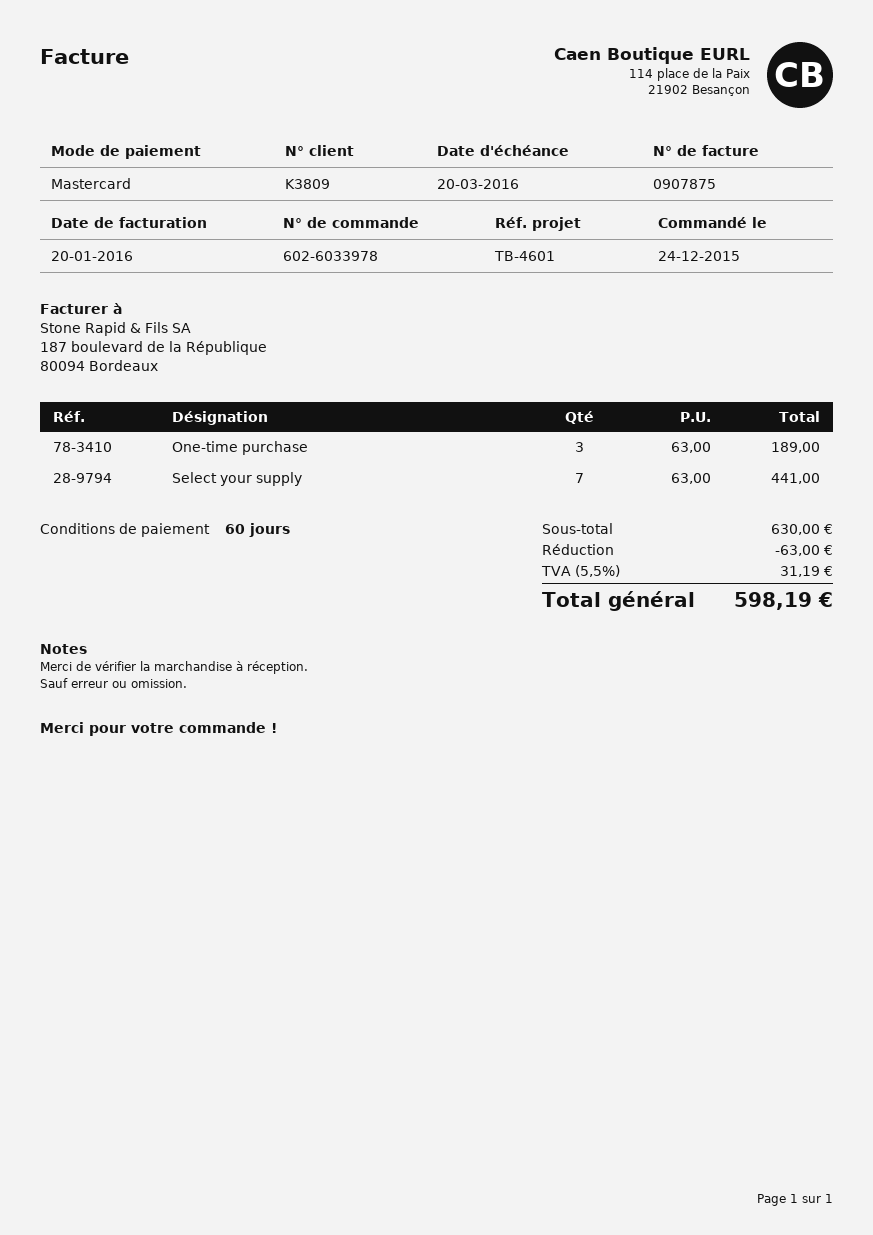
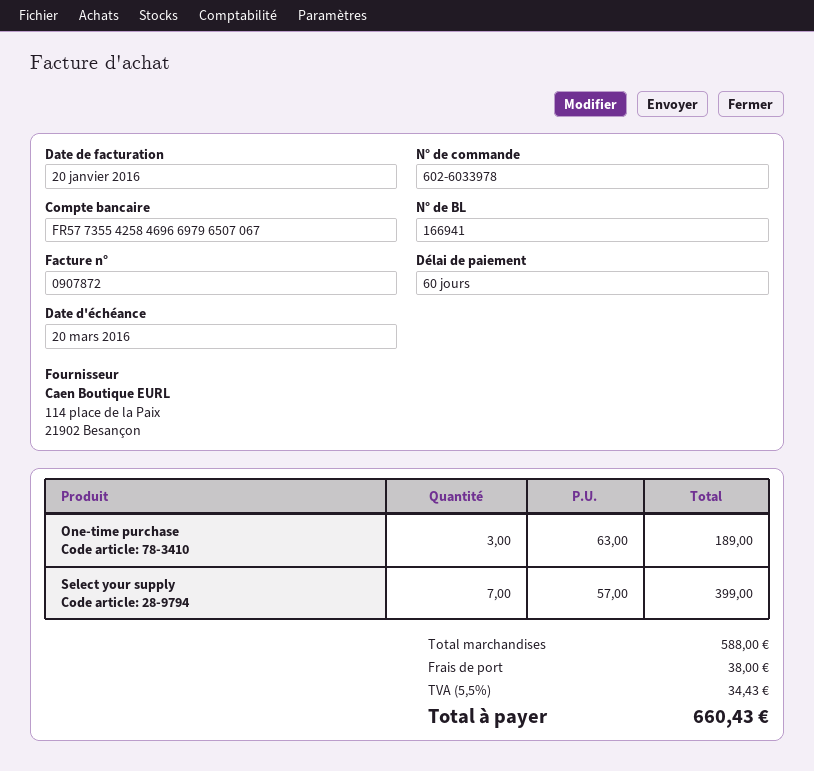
invoice number: 0907875 -> 0907872
Select your supply: 7 x 63.00 = 441.00 -> 7 x 57.00 = 399.00
subtotal: 630.00 -> 588.00
discount: 63.00 -> none
shipping: none -> 38.00
tax: 5.5% = 31.19 -> 5.5% = 34.43
total: 598.19 -> 660.43

